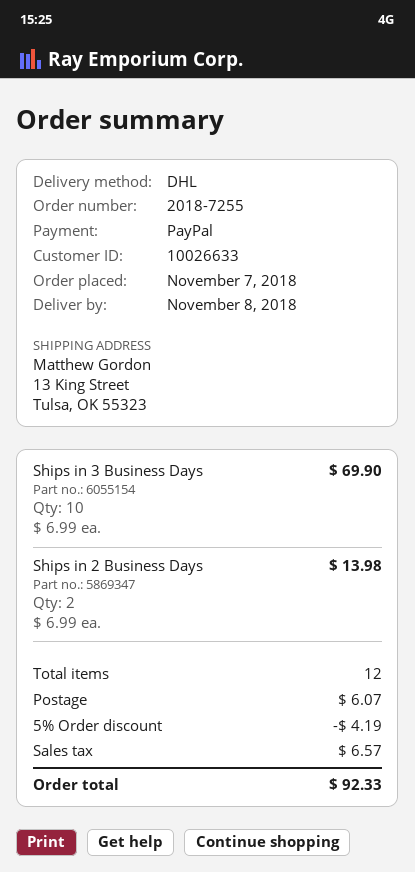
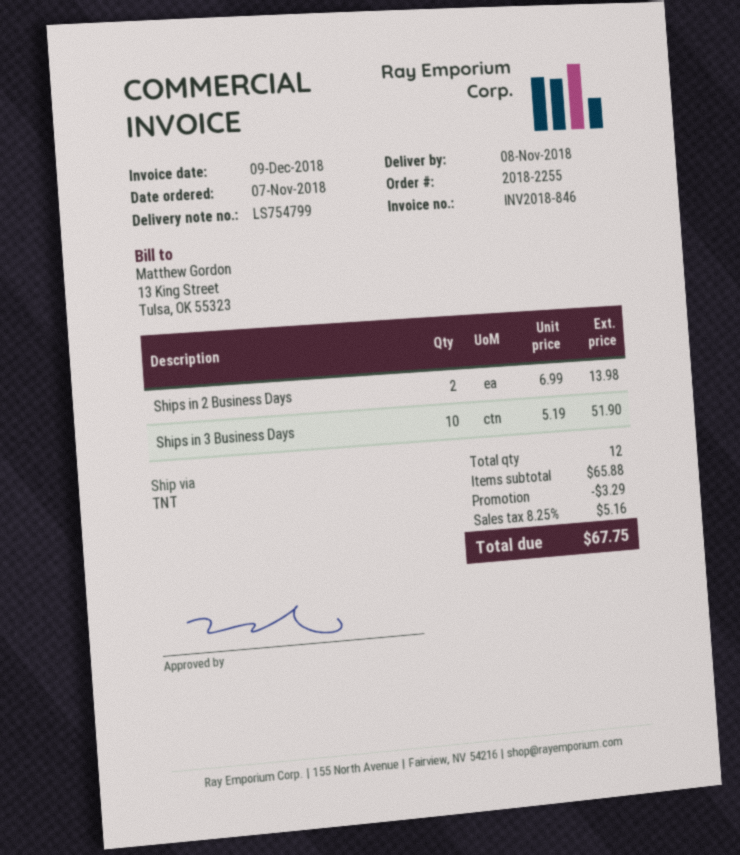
order number: 2018-7255 -> 2018-2255
shipping method: DHL -> TNT
Ships in 3 Business Days: 10 x 6.99 = 69.90 -> 10 x 5.19 = 51.90
discount: 4.19 -> 3.29
shipping: 6.07 -> none
tax: 6.57 -> 5.16
total: 92.33 -> 67.75

